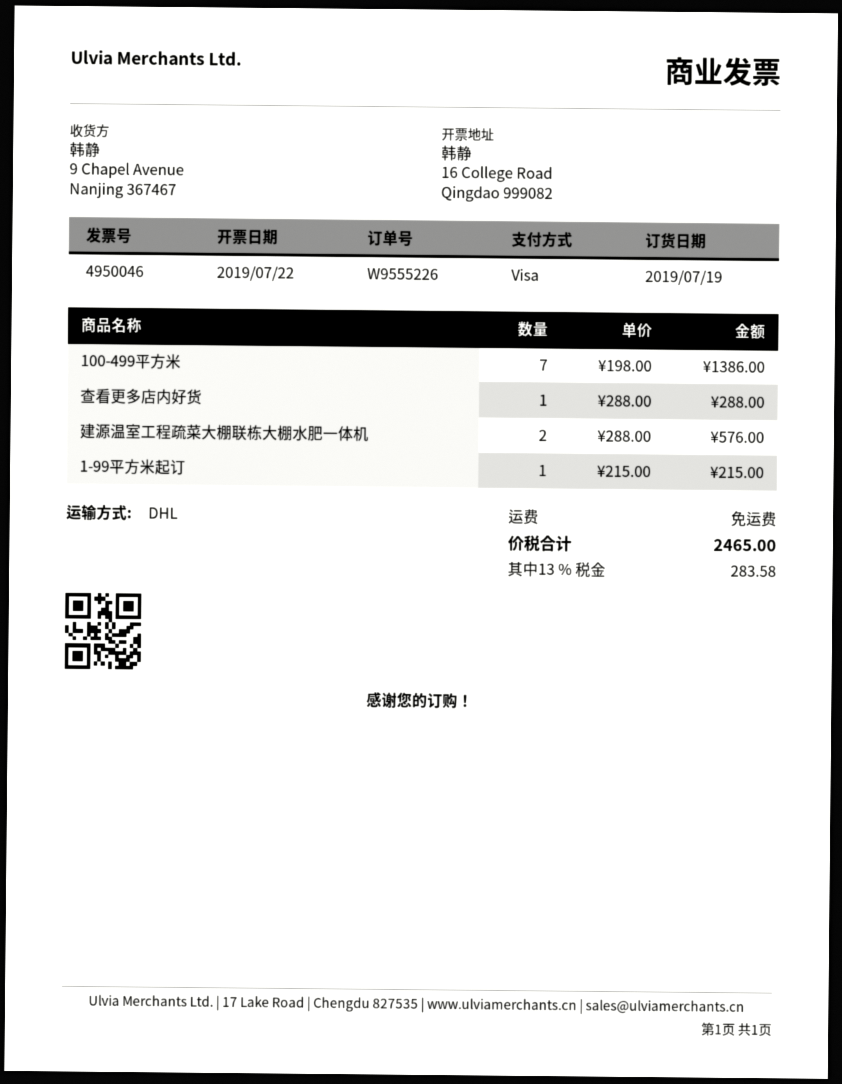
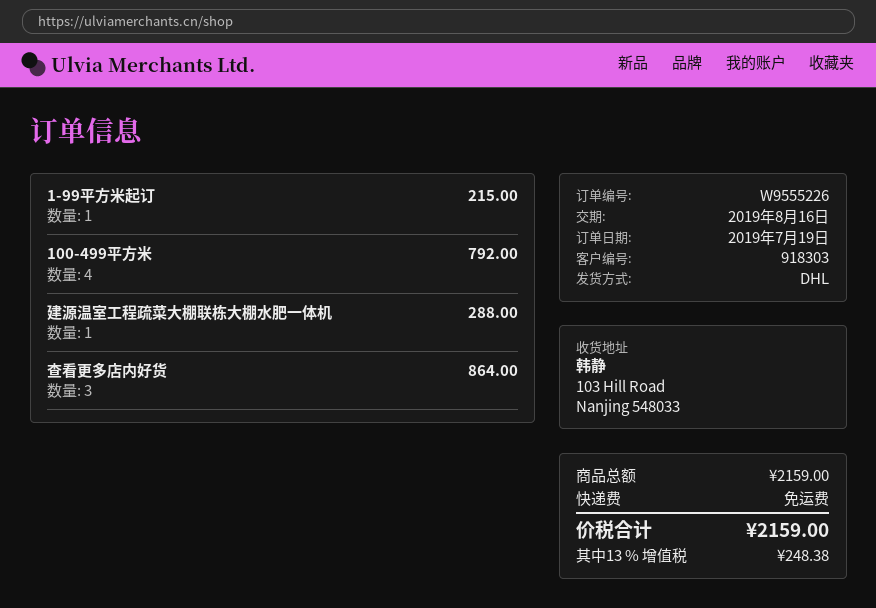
ship to: 9 Chapel Avenue, Nanjing 367467 -> 103 Hill Road, Nanjing 548033
100-499平方米: 7 for 1386.00 -> 4 for 792.00
查看更多店内好货: 1 for 288.00 -> 3 for 864.00
建源温室工程疏菜大棚联栋大棚水肥一体机: 2 for 576.00 -> 1 for 288.00
tax: 13% = 283.58 -> 13% = 248.38
total: 2465.00 -> 2159.00

